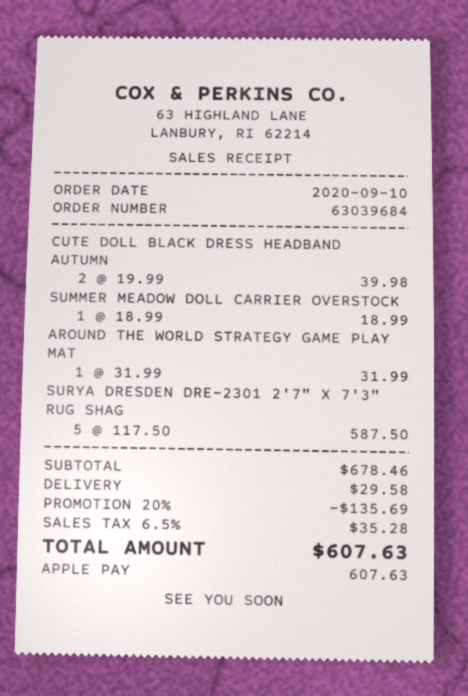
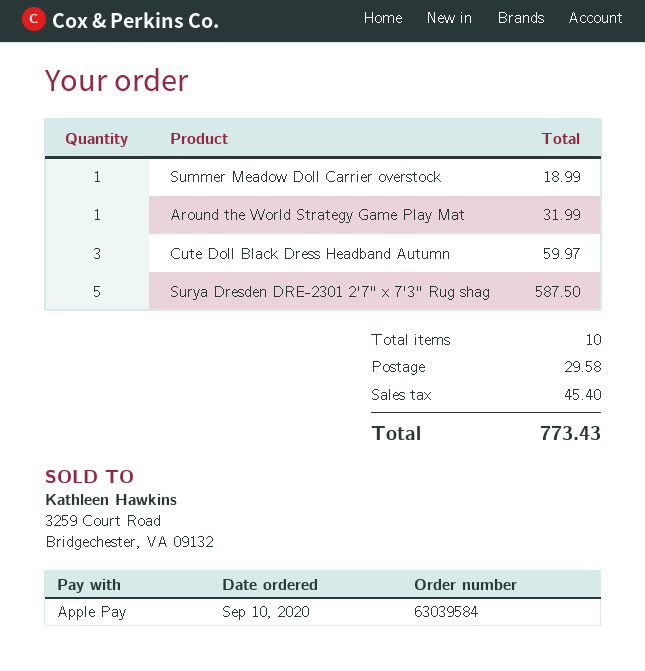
order number: 63039684 -> 63039584
CUTE DOLL BLACK DRESS HEADBAND AUTUMN: 2 for 39.98 -> 3 for 59.97
discount: 20% = 135.69 -> none
tax: 35.28 -> 45.40
total: 607.63 -> 773.43

